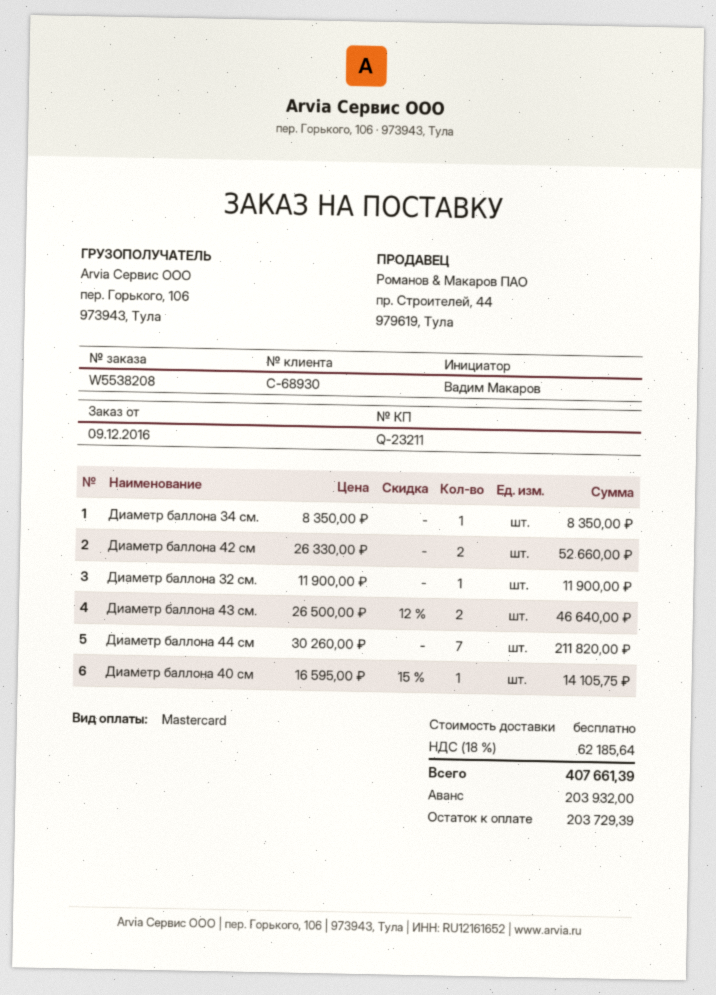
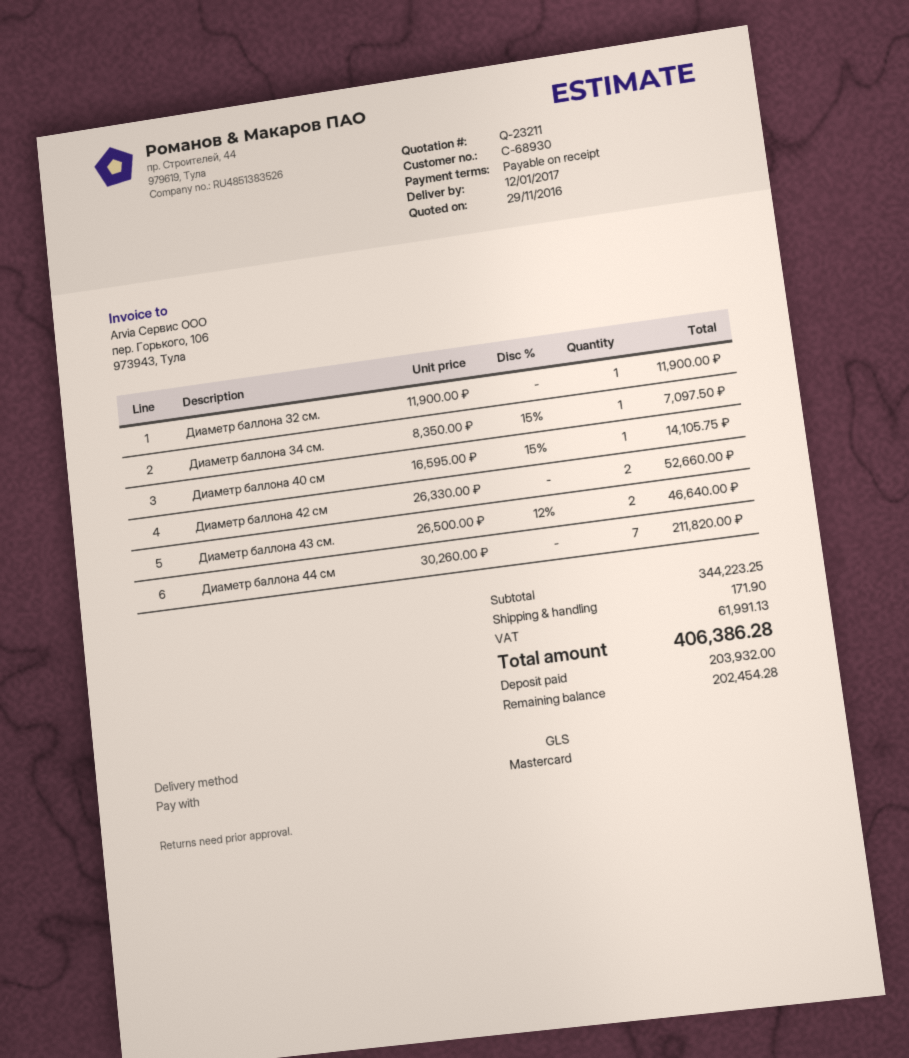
Диаметр баллона 34 см.: 1 x 8350.00 = 8350.00 -> 1 x 8350.00 - 15% = 7097.50
shipping: 0.00 -> 171.90
tax: 62185.64 -> 61991.13
total: 407661.39 -> 406386.28
balance: 203729.39 -> 202454.28

